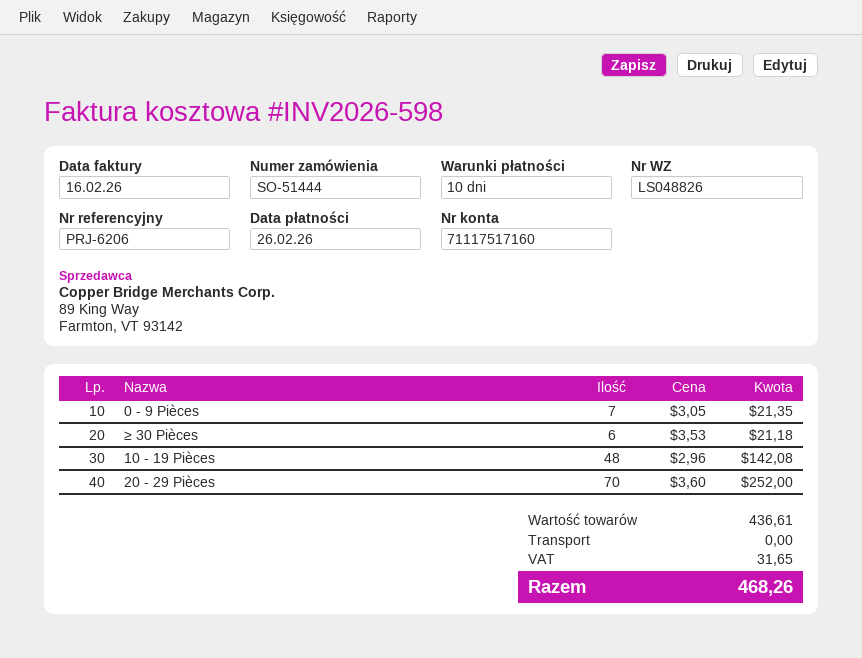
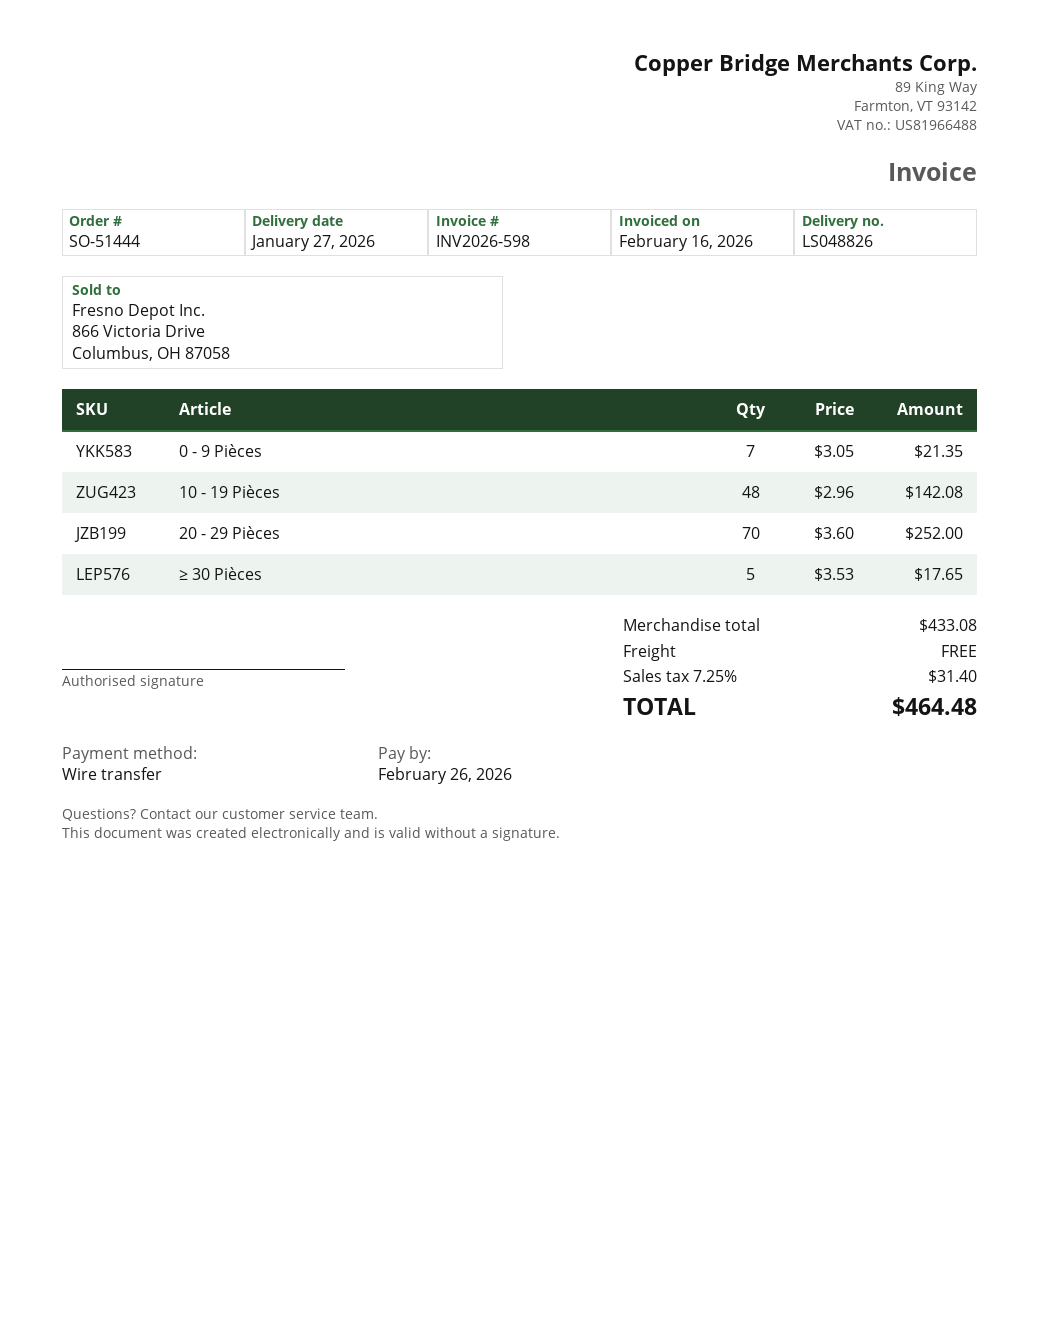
≥ 30 Pièces: 6 x 3.53 = 21.18 -> 5 x 3.53 = 17.65
subtotal: 436.61 -> 433.08
tax: 31.65 -> 31.40
total: 468.26 -> 464.48

